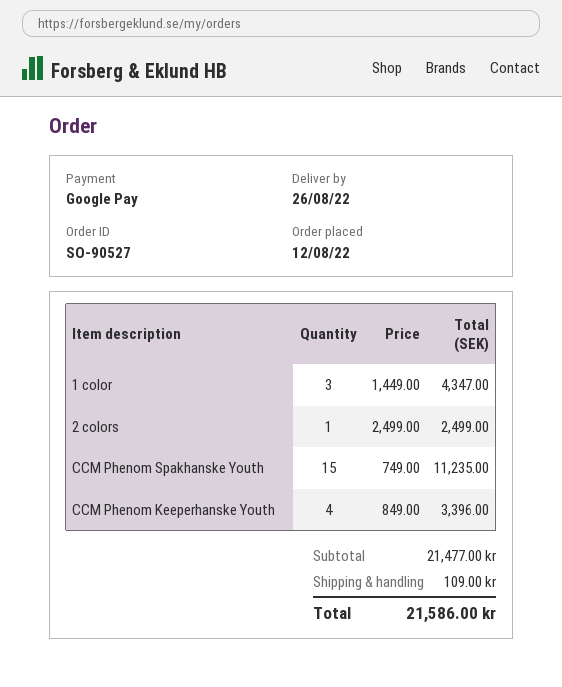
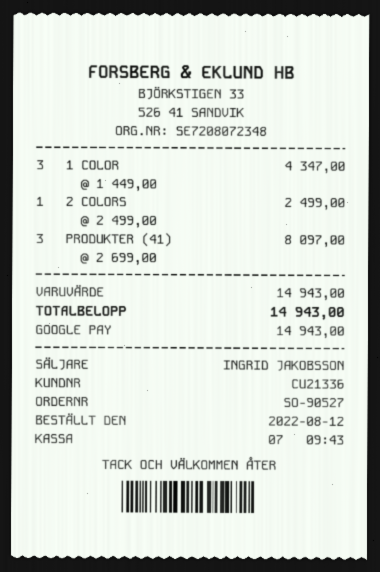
CCM Phenom Spakhanske Youth: 15 x 749.00 = 11235.00 -> none
CCM Phenom Keeperhanske Youth: 4 x 849.00 = 3396.00 -> none
PRODUKTER (41): none -> 3 x 2699.00 = 8097.00
subtotal: 21477.00 -> 14943.00
shipping: 109.00 -> none
total: 21586.00 -> 14943.00

